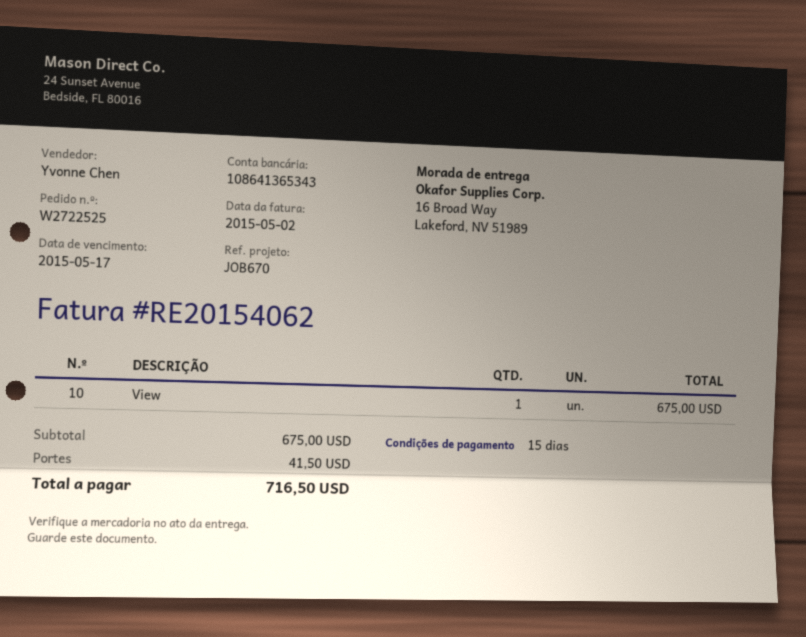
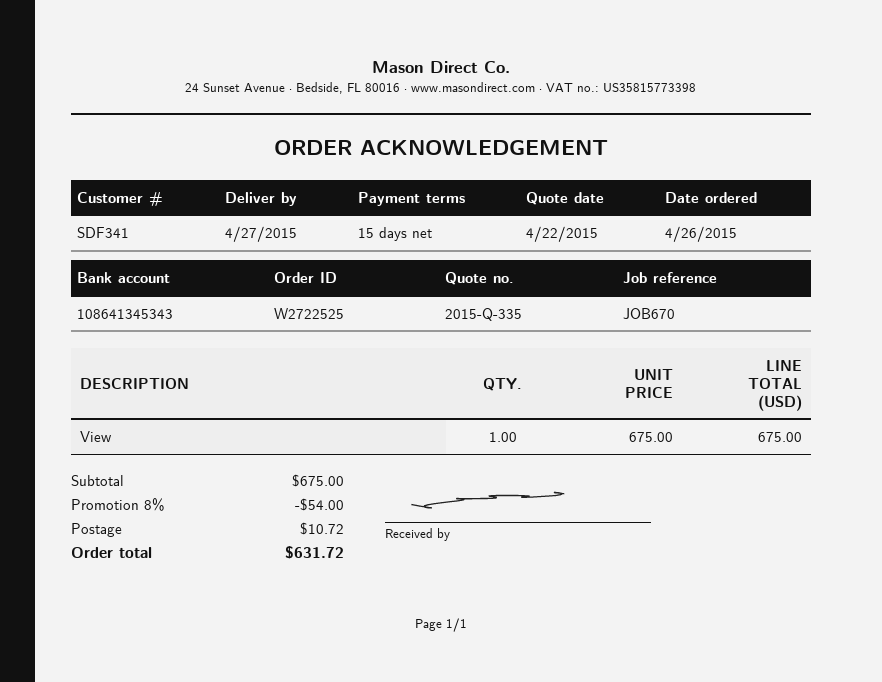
bank account: 108641365343 -> 108641345343
discount: none -> 8% = 54.00
shipping: 41.50 -> 10.72
total: 716.50 -> 631.72

